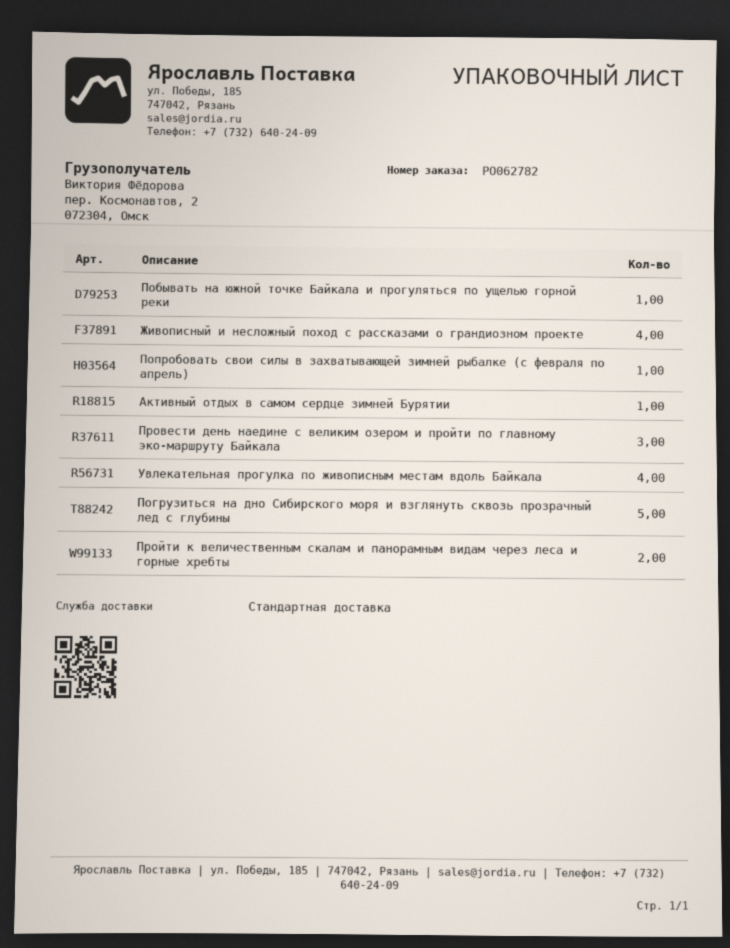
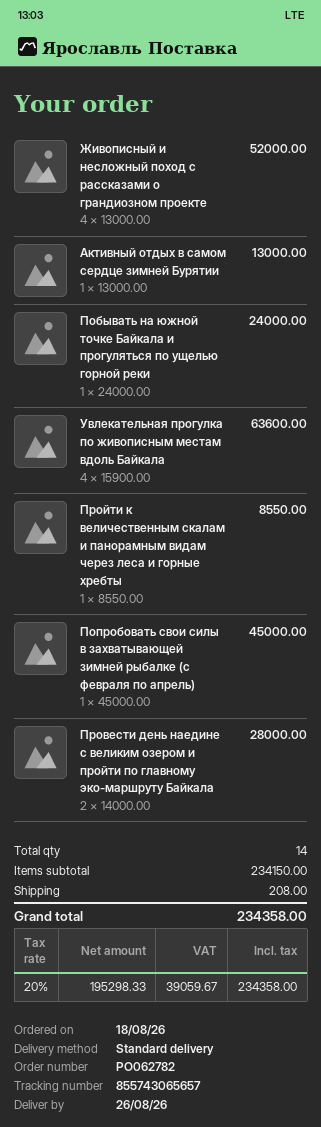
Провести день наедине с великим озером и пройти по главному эко-маршруту Байкала: 3 -> 2
Погрузиться на дно Сибирского моря и взглянуть сквозь прозрачный лед с глубины: 5 -> none
Пройти к величественным скалам и панорамным видам через леса и горные хребты: 2 -> 1

